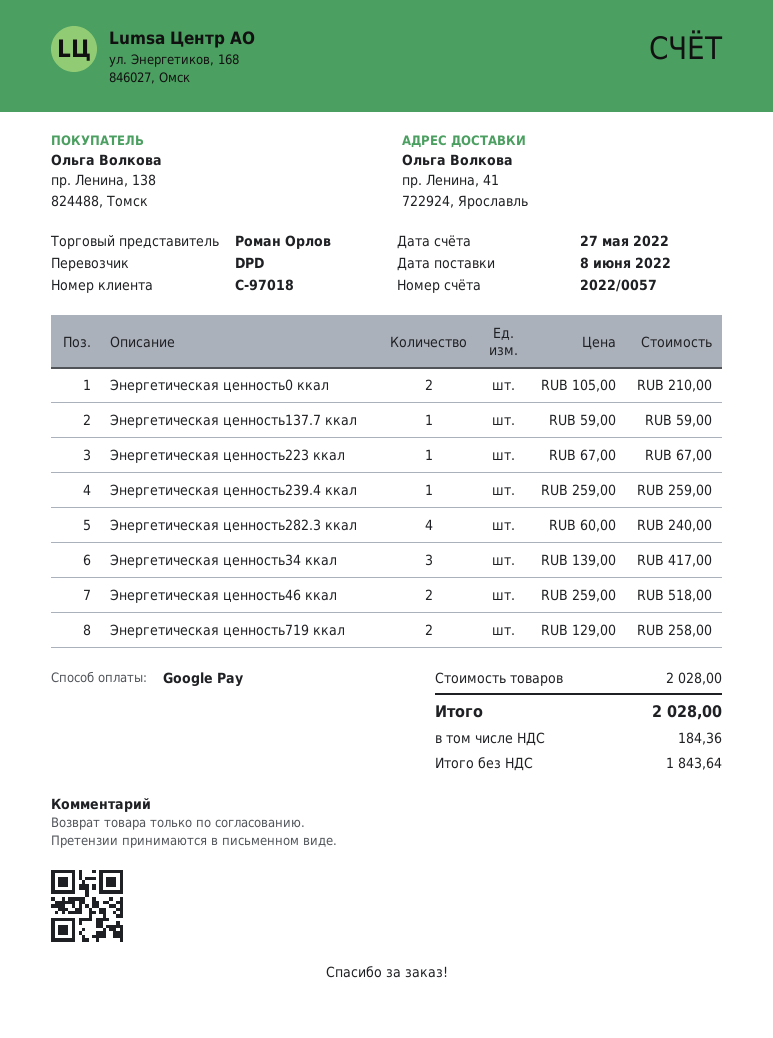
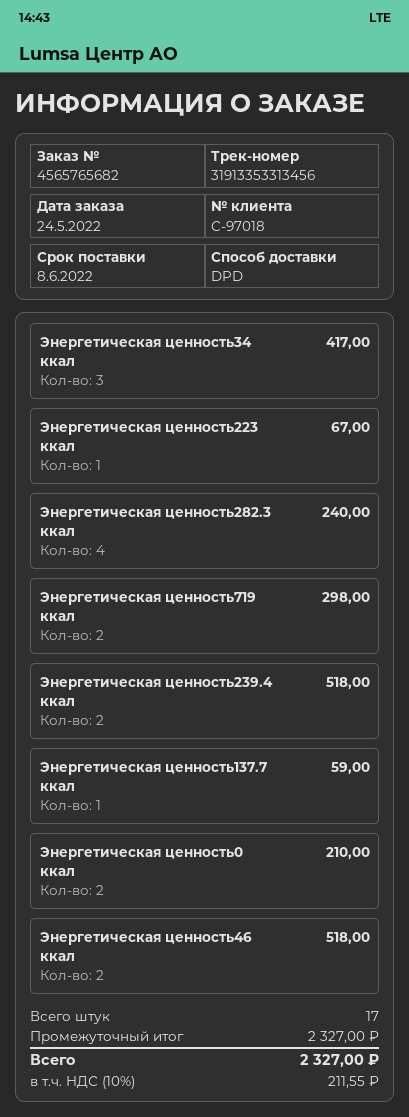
Энергетическая ценность239.4 ккал: 1 for 259.00 -> 2 for 518.00
Энергетическая ценность719 ккал: 2 for 258.00 -> 2 for 298.00
subtotal: 2028.00 -> 2327.00
tax: 184.36 -> 211.55
total: 2028.00 -> 2327.00

